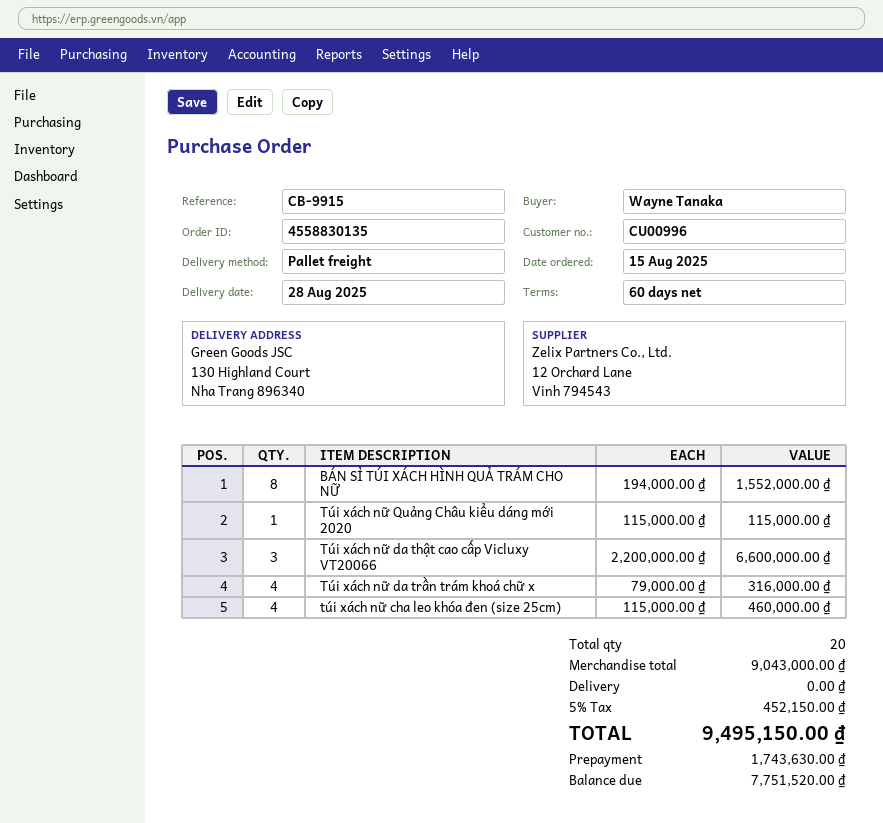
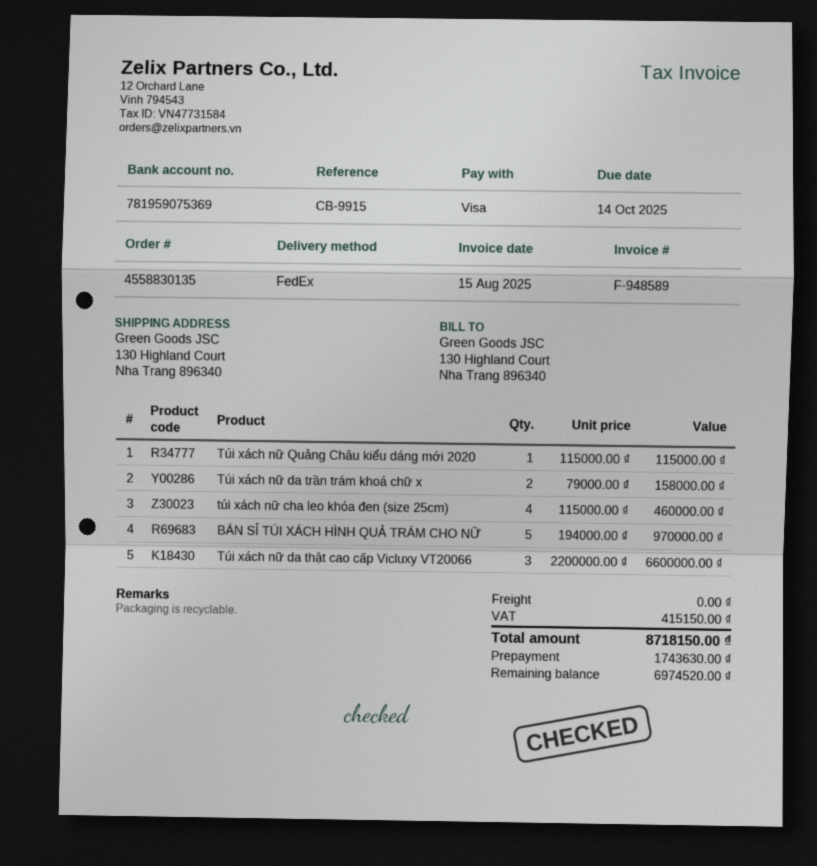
shipping method: pallet freight -> FedEx
BÁN SỈ TÚI XÁCH HÌNH QUẢ TRÁM CHO NỮ: 8 x 194000.00 = 1552000.00 -> 5 x 194000.00 = 970000.00
Túi xách nữ da trần trám khoá chữ x: 4 x 79000.00 = 316000.00 -> 2 x 79000.00 = 158000.00
tax: 452150.00 -> 415150.00
total: 9495150.00 -> 8718150.00
balance: 7751520.00 -> 6974520.00

